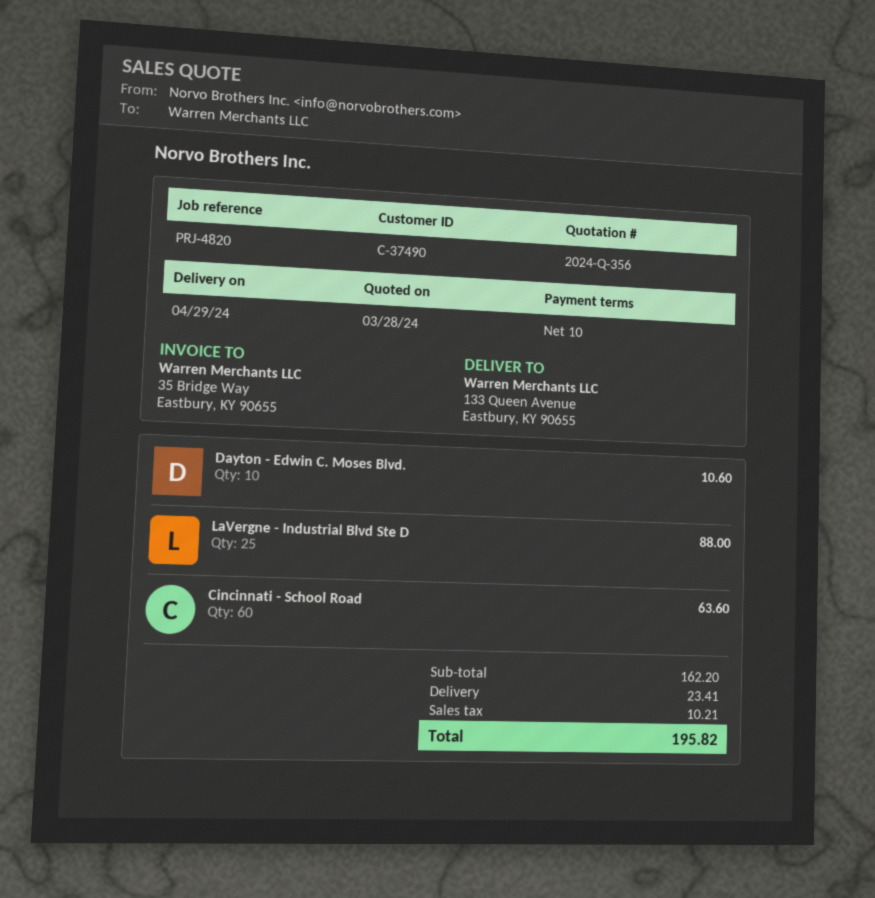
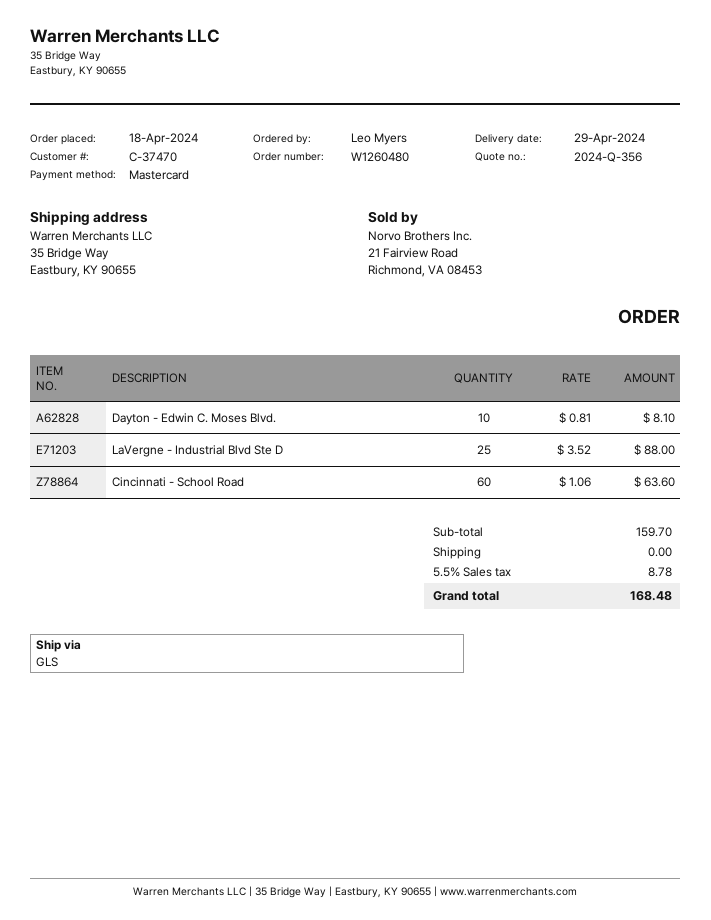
customer number: C-37490 -> C-37470
ship to: 133 Queen Avenue, Eastbury, KY 90655 -> 35 Bridge Way, Eastbury, KY 90655
Dayton - Edwin C. Moses Blvd.: 10 for 10.60 -> 10 for 8.10
subtotal: 162.20 -> 159.70
shipping: 23.41 -> 0.00
tax: 10.21 -> 8.78
total: 195.82 -> 168.48

